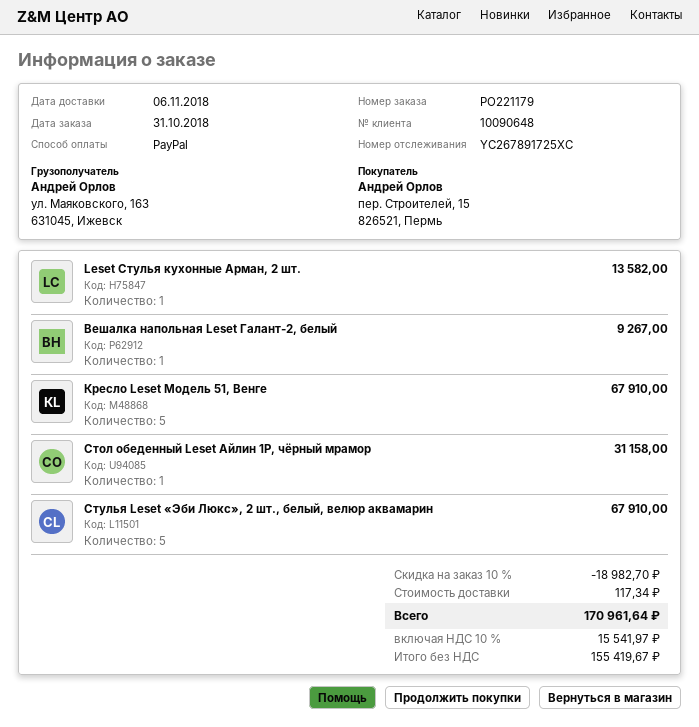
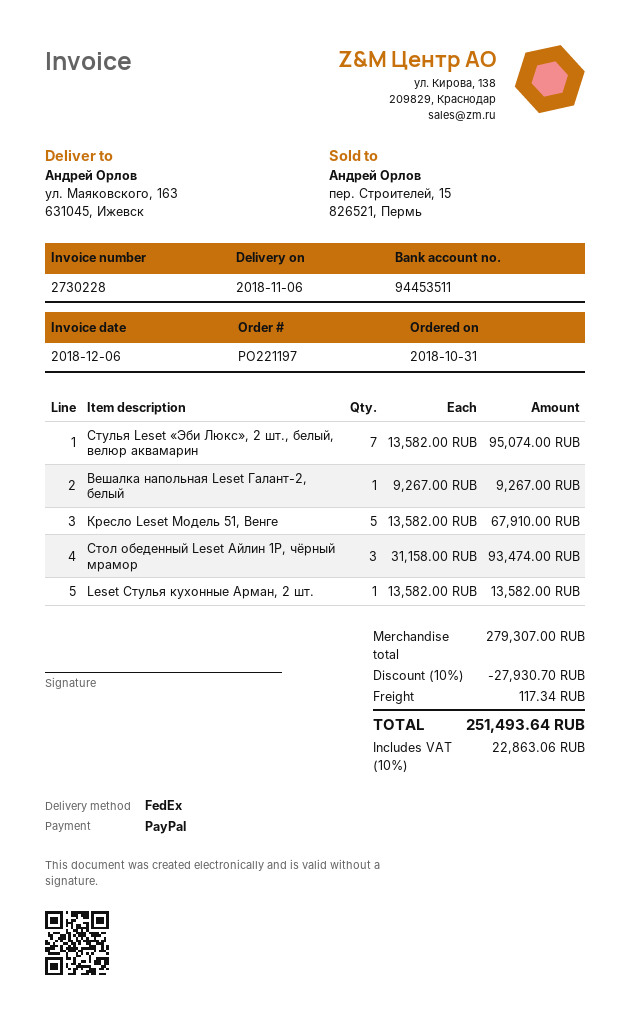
order number: PO221179 -> PO221197
Стол обеденный Leset Айлин 1Р, чёрный мрамор: 1 for 31158.00 -> 3 for 93474.00
Стулья Leset «Эби Люкс», 2 шт., белый, велюр аквамарин: 5 for 67910.00 -> 7 for 95074.00
discount: 10% = 18982.70 -> 10% = 27930.70
tax: 10% = 15541.97 -> 10% = 22863.06
total: 170961.64 -> 251493.64

